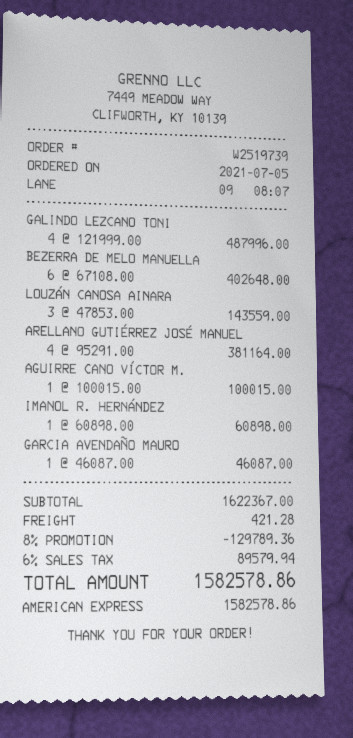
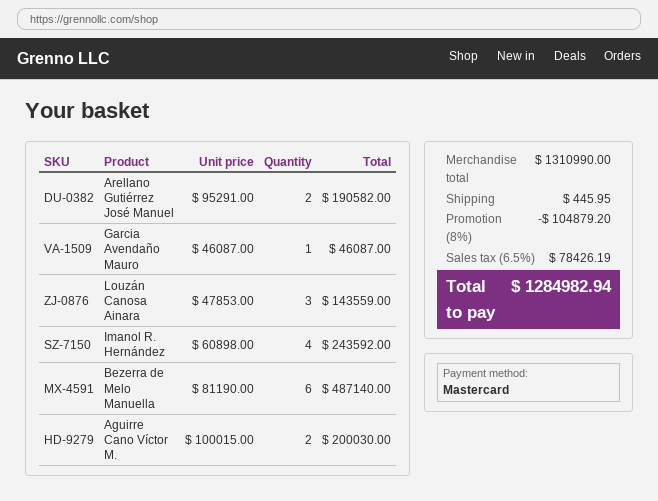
payment method: American Express -> Mastercard
GALINDO LEZCANO TONI: 4 x 121999.00 = 487996.00 -> none
BEZERRA DE MELO MANUELLA: 6 x 67108.00 = 402648.00 -> 6 x 81190.00 = 487140.00
ARELLANO GUTIÉRREZ JOSÉ MANUEL: 4 x 95291.00 = 381164.00 -> 2 x 95291.00 = 190582.00
AGUIRRE CANO VÍCTOR M.: 1 x 100015.00 = 100015.00 -> 2 x 100015.00 = 200030.00
IMANOL R. HERNÁNDEZ: 1 x 60898.00 = 60898.00 -> 4 x 60898.00 = 243592.00
subtotal: 1622367.00 -> 1310990.00
discount: 8% = 129789.36 -> 8% = 104879.20
shipping: 421.28 -> 445.95
tax: 6% = 89579.94 -> 6.5% = 78426.19
total: 1582578.86 -> 1284982.94

